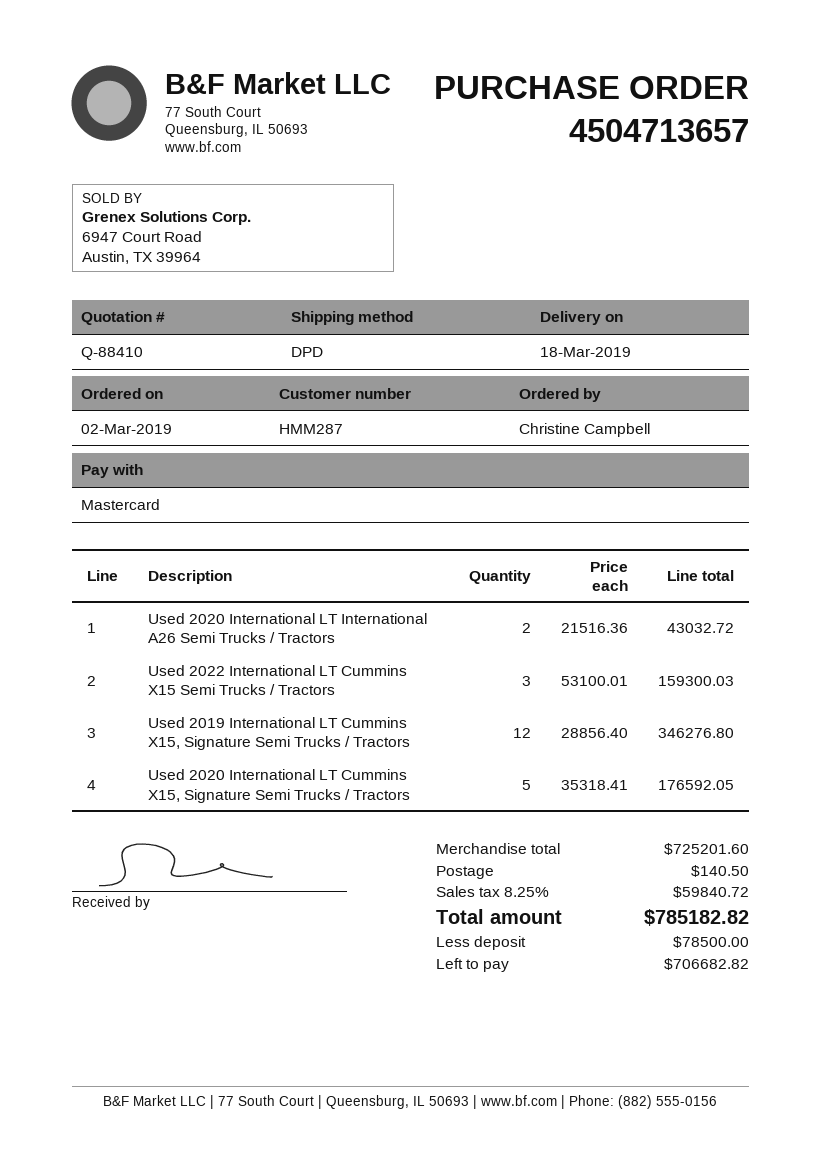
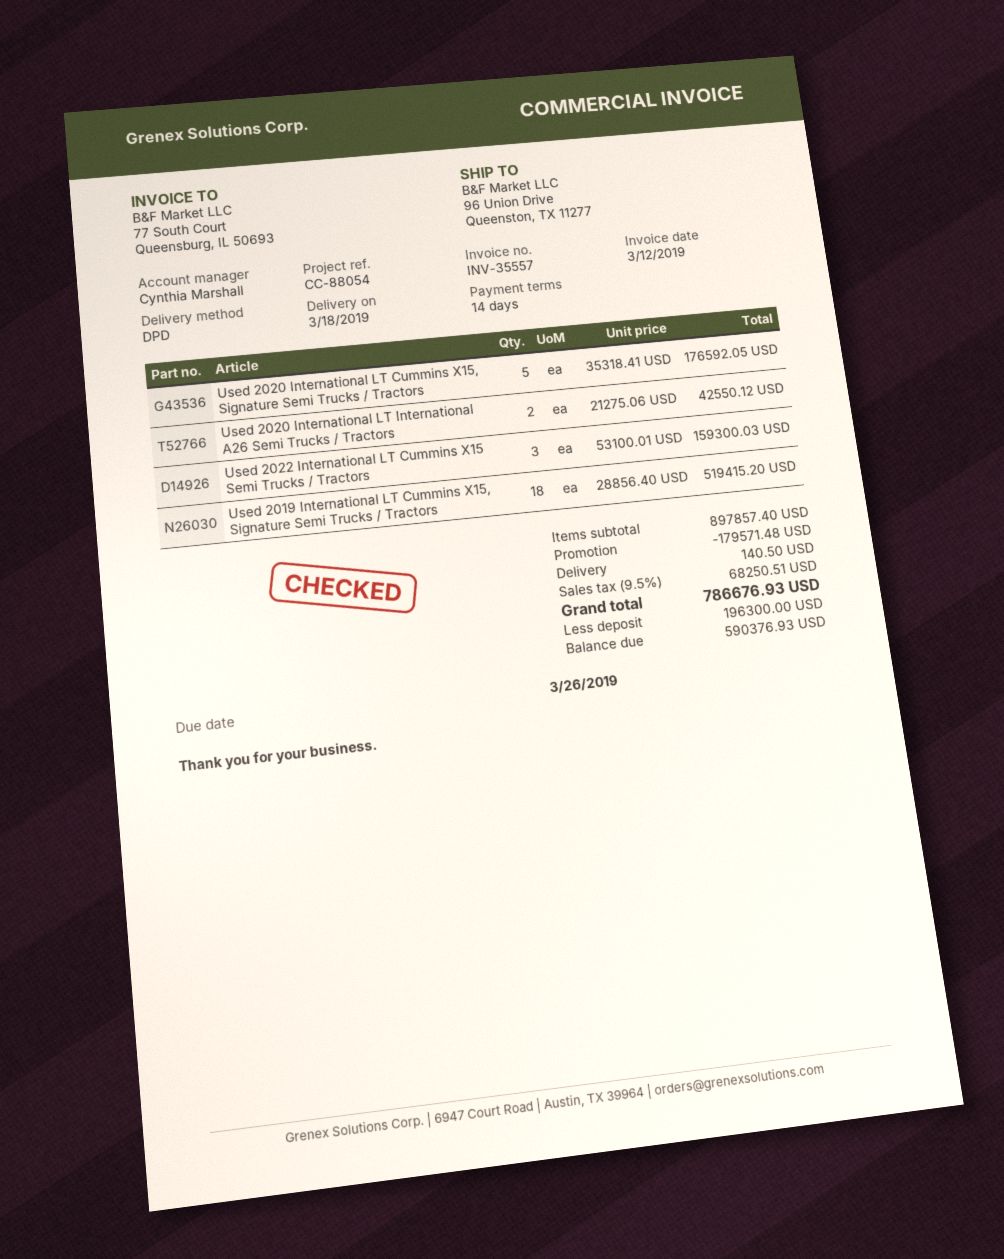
Used 2020 International LT International A26 Semi Trucks / Tractors: 2 x 21516.36 = 43032.72 -> 2 x 21275.06 = 42550.12
Used 2019 International LT Cummins X15, Signature Semi Trucks / Tractors: 12 x 28856.40 = 346276.80 -> 18 x 28856.40 = 519415.20
subtotal: 725201.60 -> 897857.40
discount: none -> 179571.48
tax: 8.25% = 59840.72 -> 9.5% = 68250.51
total: 785182.82 -> 786676.93
deposit: 78500.00 -> 196300.00
balance: 706682.82 -> 590376.93

